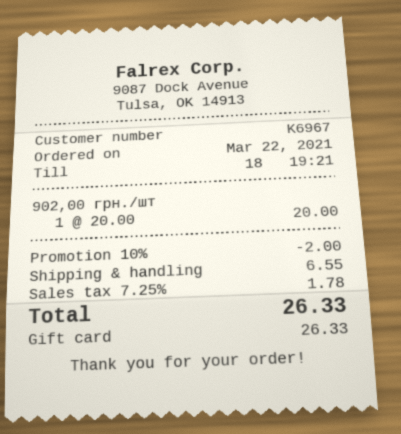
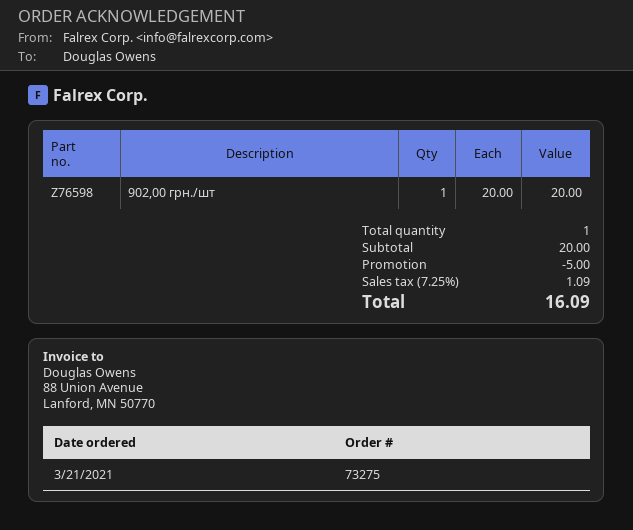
order date: 2021-03-22 -> 2021-03-21
discount: 2.00 -> 5.00
shipping: 6.55 -> none
tax: 7.25% = 1.78 -> 7.25% = 1.09
total: 26.33 -> 16.09

